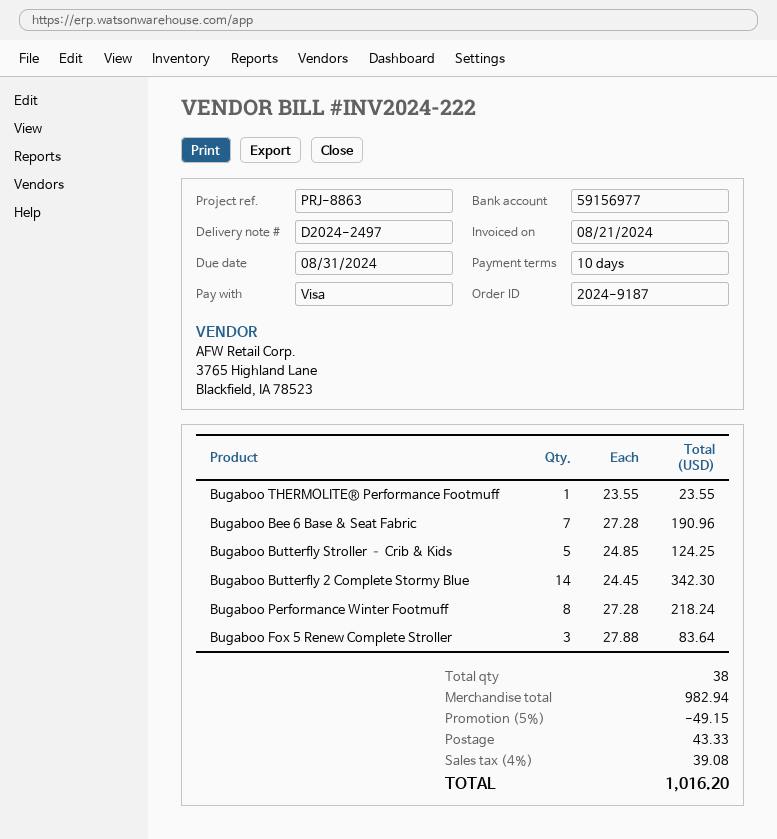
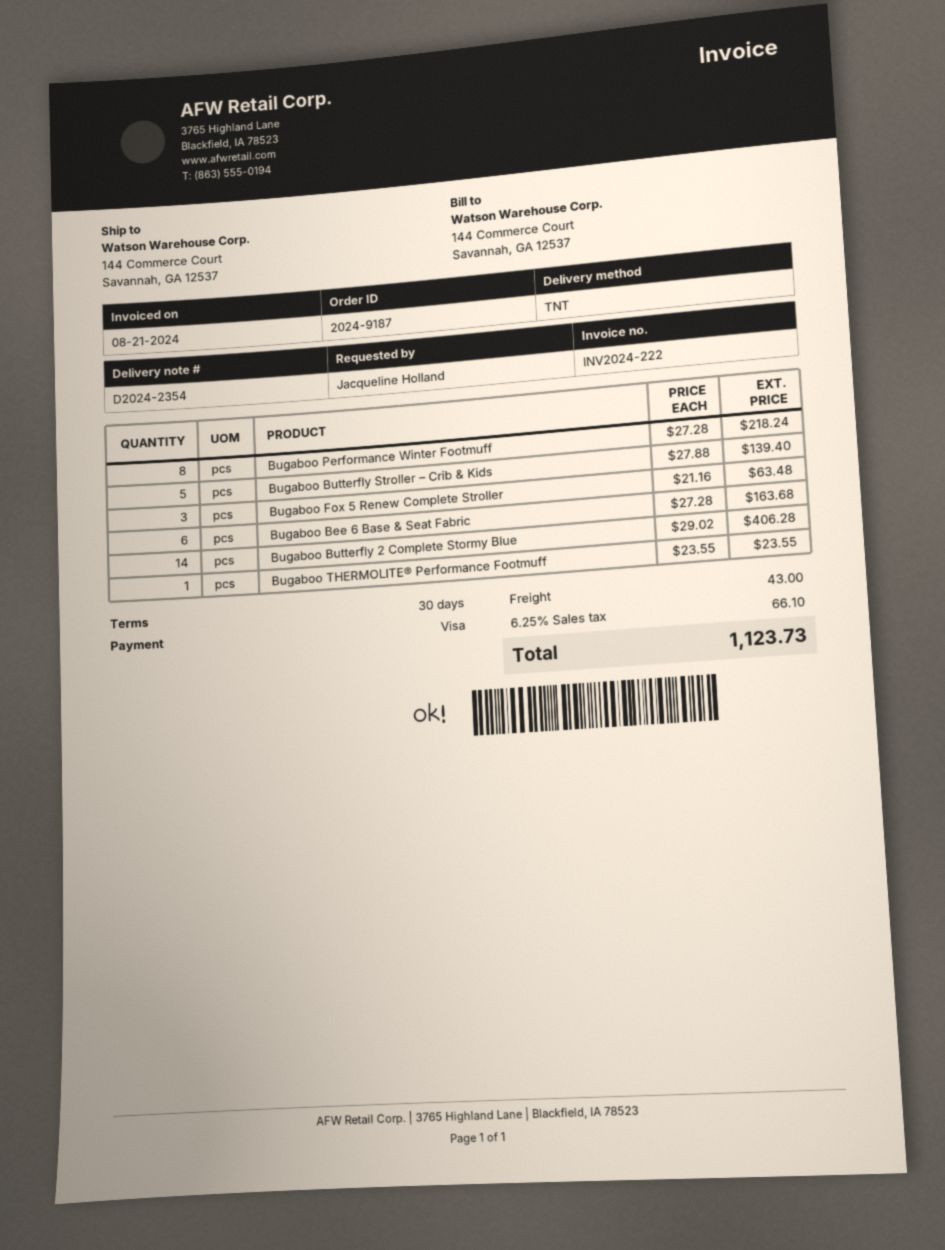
delivery note number: D2024-2497 -> D2024-2354
payment terms: 10 days -> 30 days
Bugaboo Bee 6 Base & Seat Fabric: 7 x 27.28 = 190.96 -> 6 x 27.28 = 163.68
Bugaboo Butterfly Stroller – Crib & Kids: 5 x 24.85 = 124.25 -> 5 x 27.88 = 139.40
Bugaboo Butterfly 2 Complete Stormy Blue: 14 x 24.45 = 342.30 -> 14 x 29.02 = 406.28
Bugaboo Fox 5 Renew Complete Stroller: 3 x 27.88 = 83.64 -> 3 x 21.16 = 63.48
discount: 5% = 49.15 -> none
shipping: 43.33 -> 43.00
tax: 4% = 39.08 -> 6.25% = 66.10
total: 1016.20 -> 1123.73

